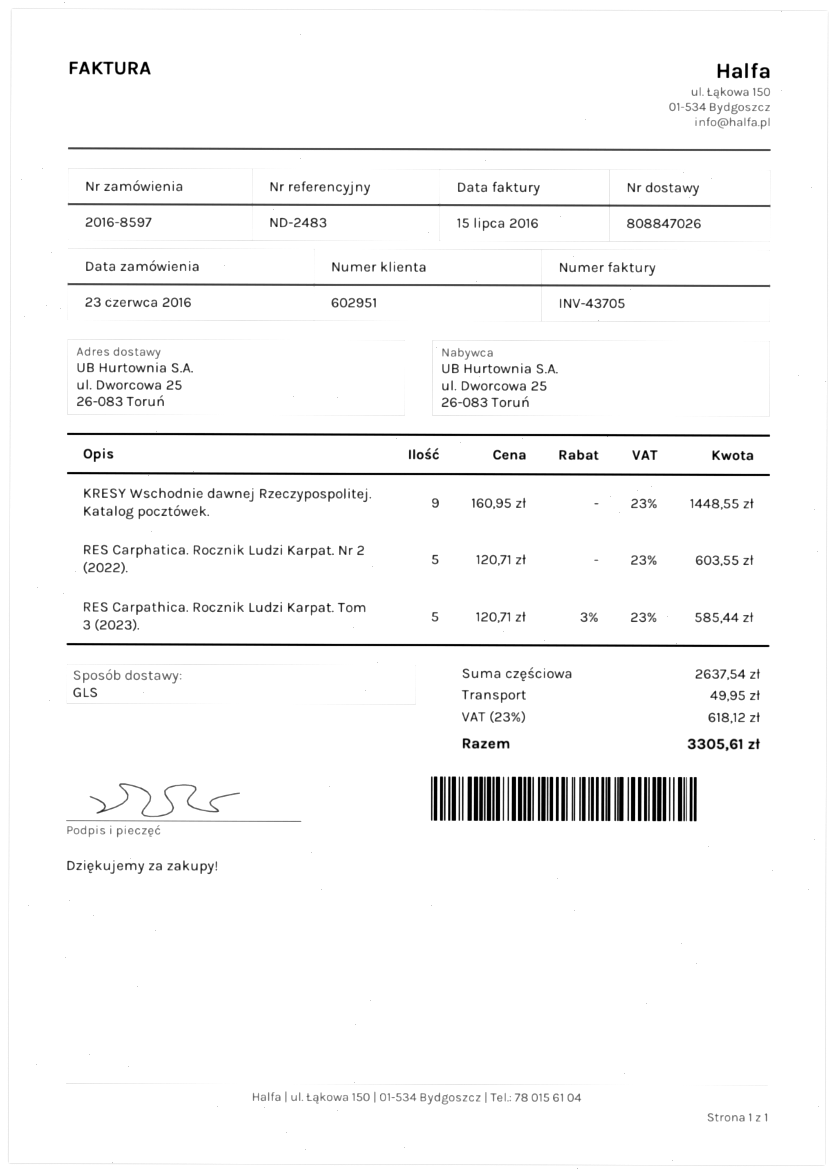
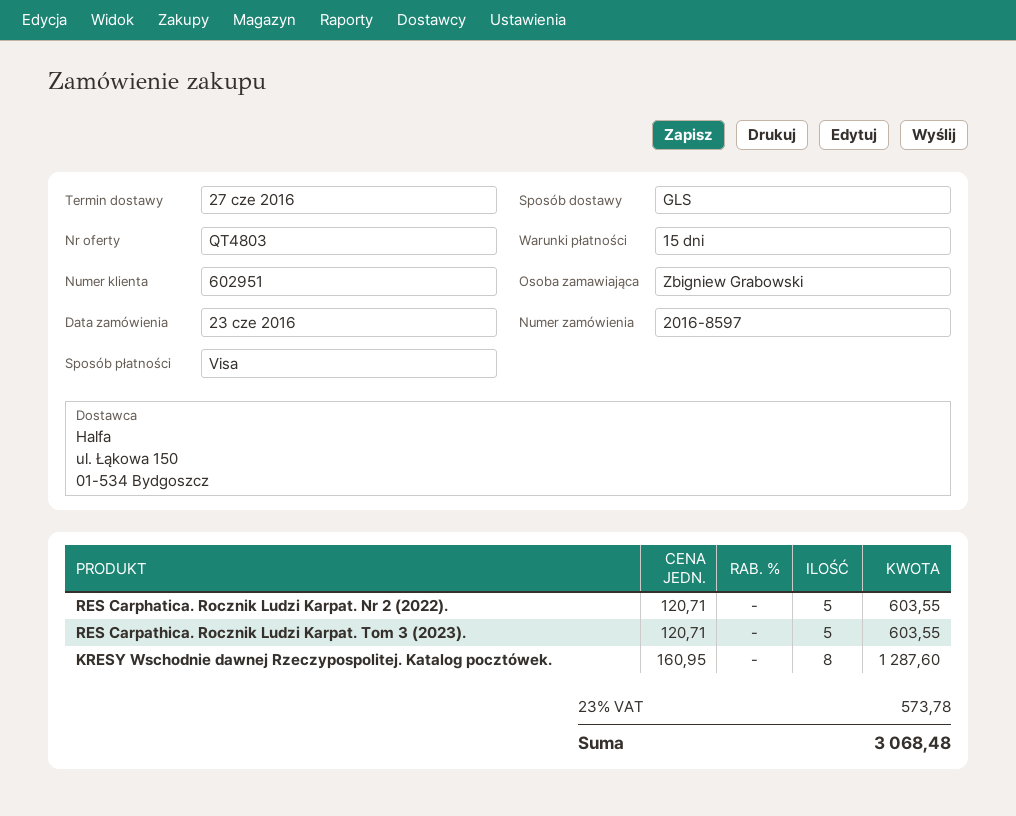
KRESY Wschodnie dawnej Rzeczypospolitej. Katalog pocztówek.: 9 x 160.95 = 1448.55 -> 8 x 160.95 = 1287.60
RES Carpathica. Rocznik Ludzi Karpat. Tom 3 (2023).: 5 x 120.71 - 3% = 585.44 -> 5 x 120.71 = 603.55
shipping: 49.95 -> none
tax: 23% = 618.12 -> 23% = 573.78
total: 3305.61 -> 3068.48

